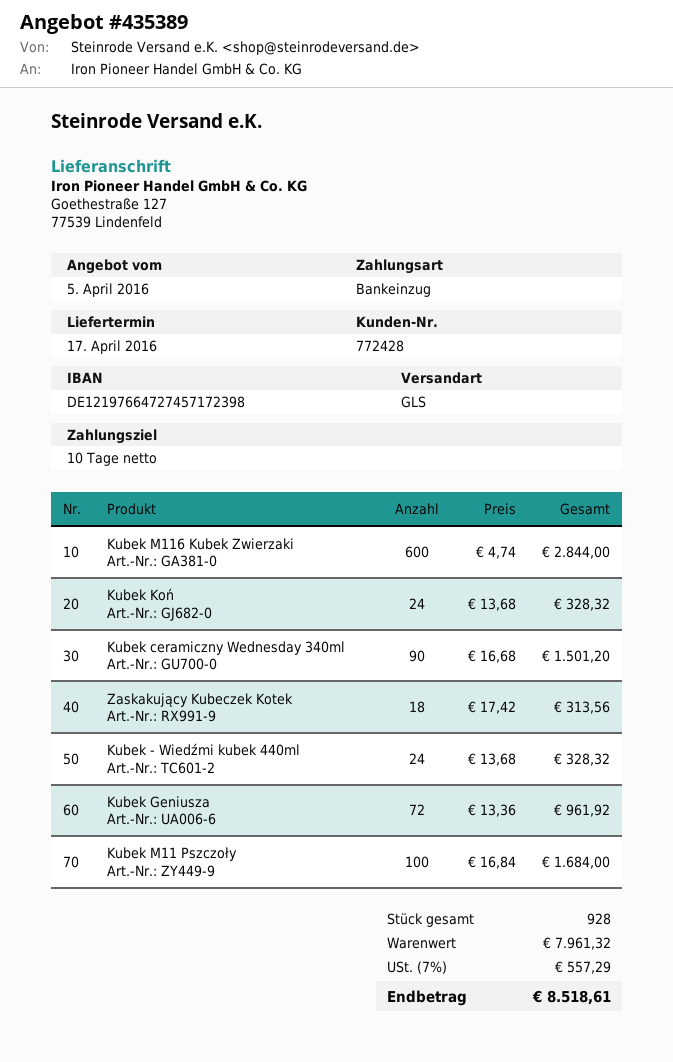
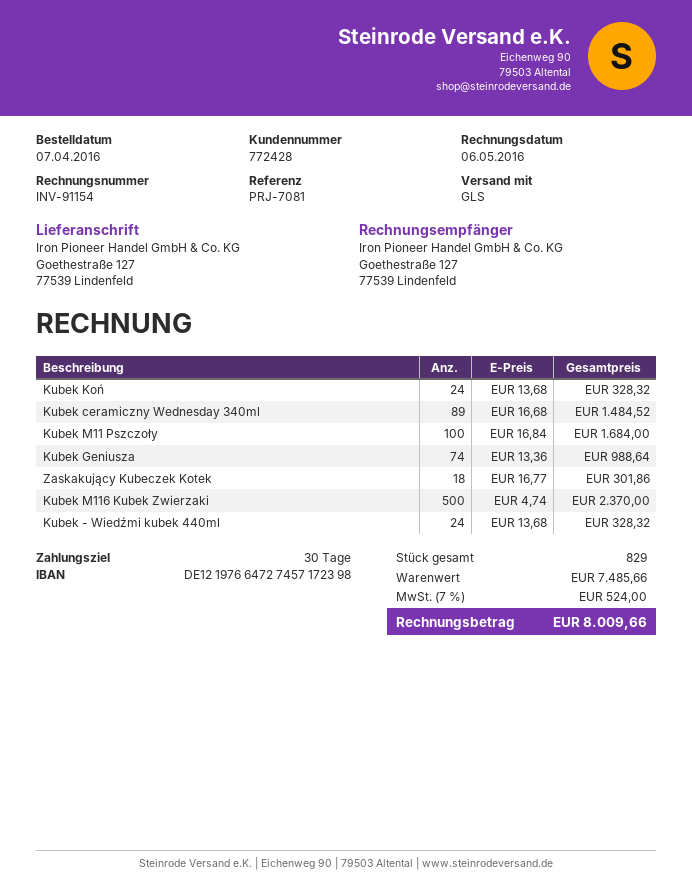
payment terms: 10 days -> 30 days
Kubek M116 Kubek Zwierzaki: 600 x 4.74 = 2844.00 -> 500 x 4.74 = 2370.00
Kubek ceramiczny Wednesday 340ml: 90 x 16.68 = 1501.20 -> 89 x 16.68 = 1484.52
Zaskakujący Kubeczek Kotek: 18 x 17.42 = 313.56 -> 18 x 16.77 = 301.86
Kubek Geniusza: 72 x 13.36 = 961.92 -> 74 x 13.36 = 988.64
total quantity: 928 -> 829
subtotal: 7961.32 -> 7485.66
tax: 7% = 557.29 -> 7% = 524.00
total: 8518.61 -> 8009.66

